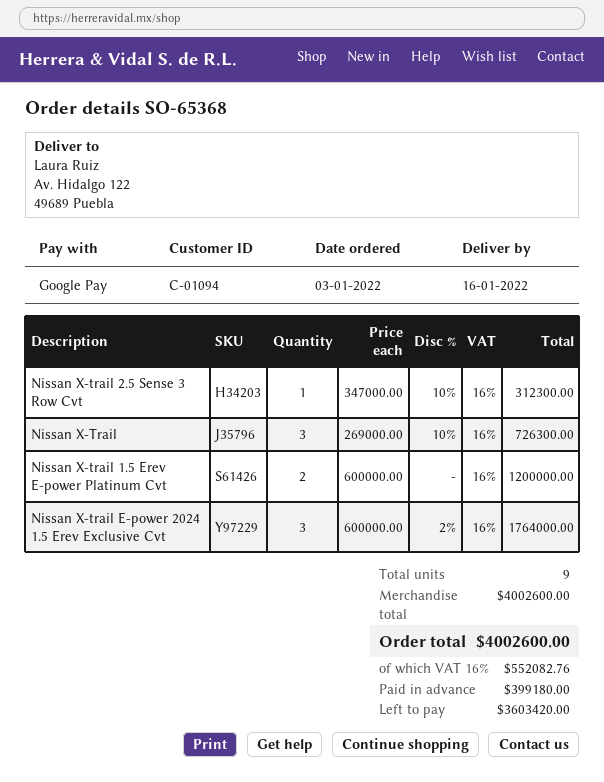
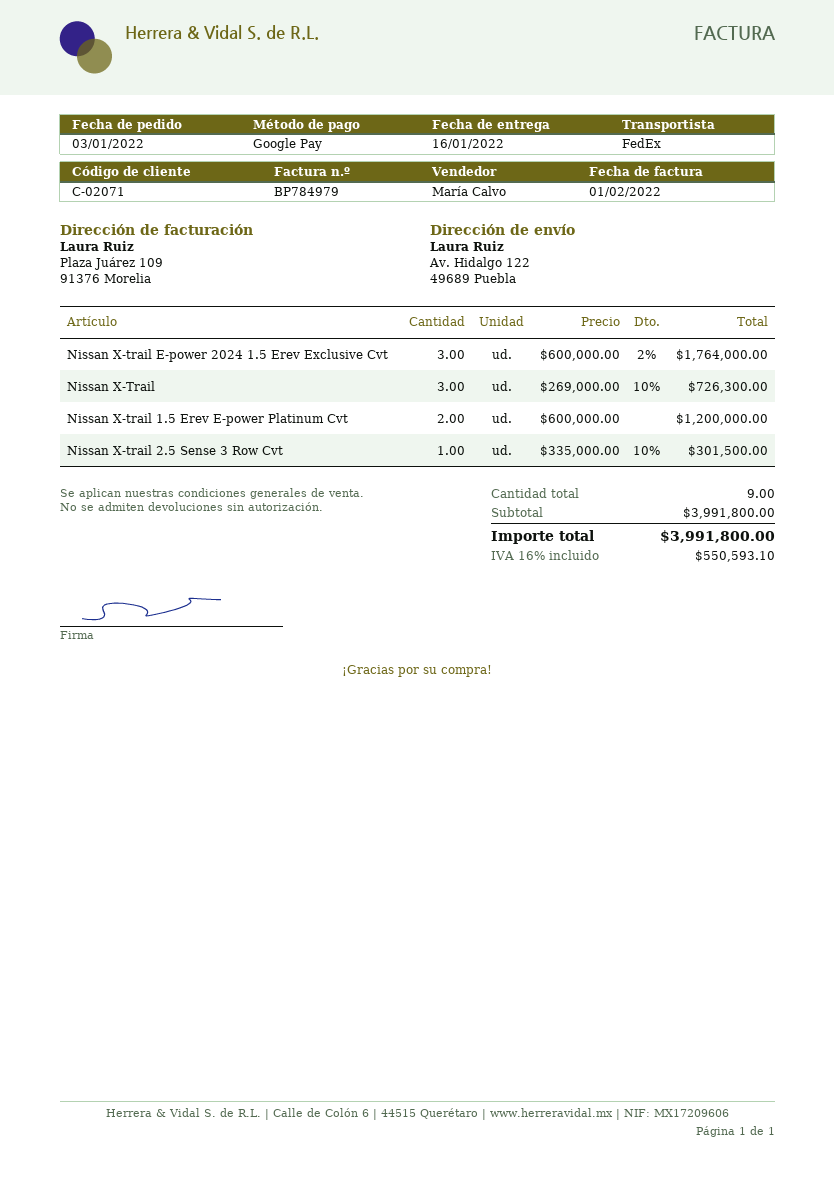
customer number: C-01094 -> C-02071
Nissan X-trail 2.5 Sense 3 Row Cvt: 1 x 347000.00 - 10% = 312300.00 -> 1 x 335000.00 - 10% = 301500.00
subtotal: 4002600.00 -> 3991800.00
tax: 16% = 552082.76 -> 16% = 550593.10
total: 4002600.00 -> 3991800.00

